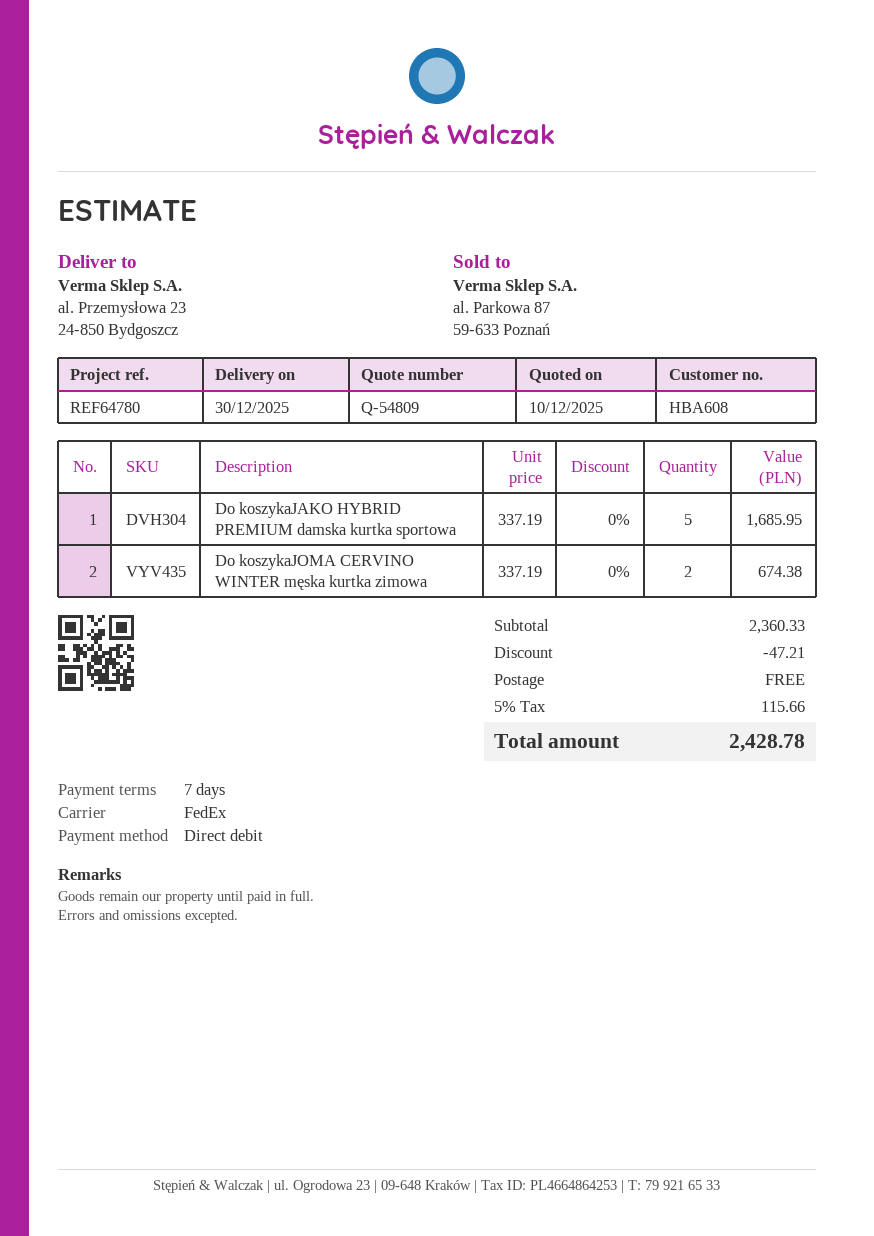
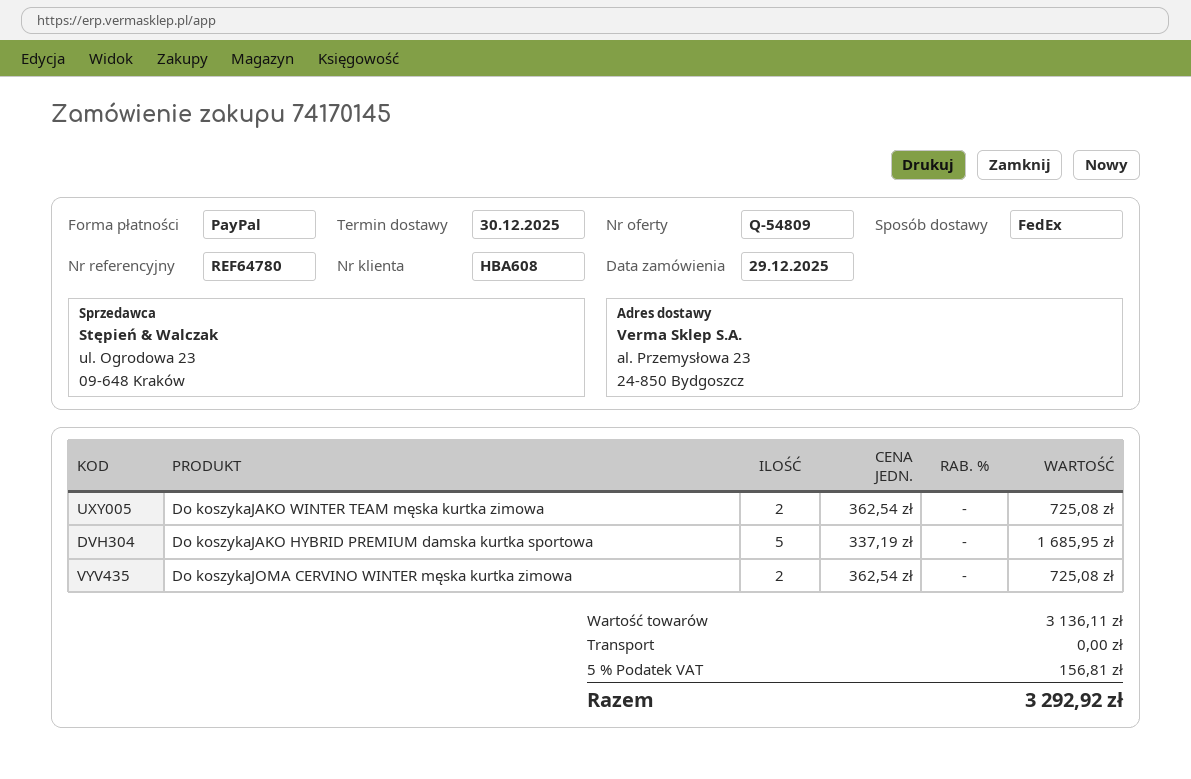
payment method: direct debit -> PayPal
Do koszykaJOMA CERVINO WINTER męska kurtka zimowa: 2 x 337.19 = 674.38 -> 2 x 362.54 = 725.08
Do koszykaJAKO WINTER TEAM męska kurtka zimowa: none -> 2 x 362.54 = 725.08
subtotal: 2360.33 -> 3136.11
discount: 47.21 -> none
tax: 5% = 115.66 -> 5% = 156.81
total: 2428.78 -> 3292.92

